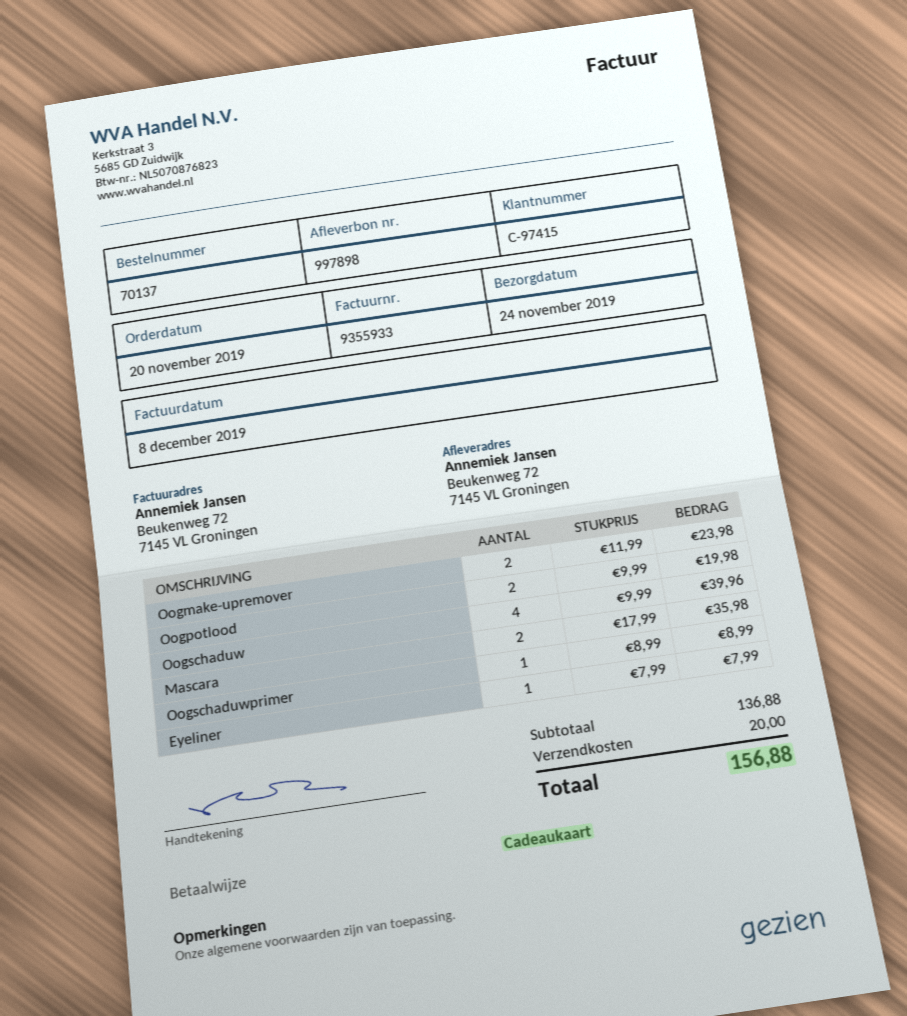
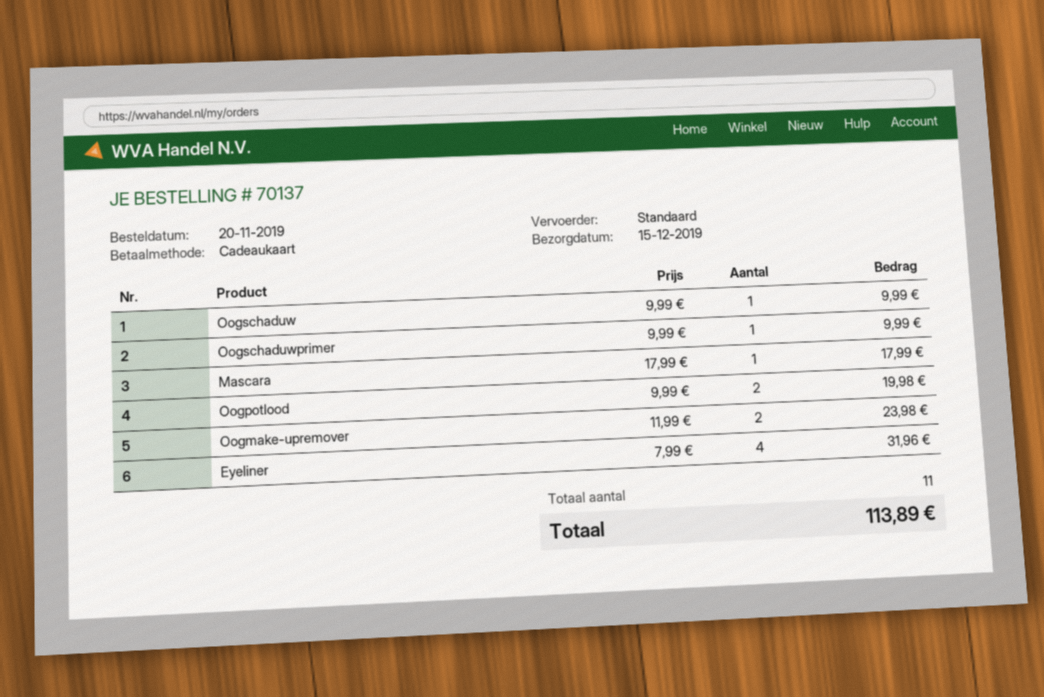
delivery date: 2019-11-24 -> 2019-12-15
Oogschaduw: 4 x 9.99 = 39.96 -> 1 x 9.99 = 9.99
Mascara: 2 x 17.99 = 35.98 -> 1 x 17.99 = 17.99
Oogschaduwprimer: 1 x 8.99 = 8.99 -> 1 x 9.99 = 9.99
Eyeliner: 1 x 7.99 = 7.99 -> 4 x 7.99 = 31.96
shipping: 20.00 -> none
total: 156.88 -> 113.89

